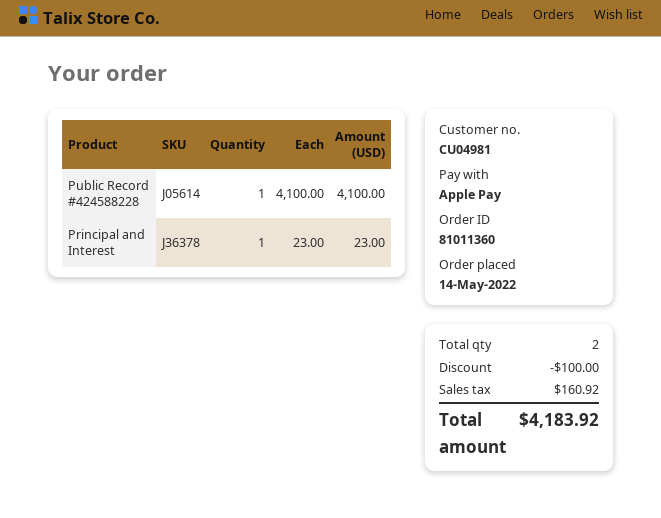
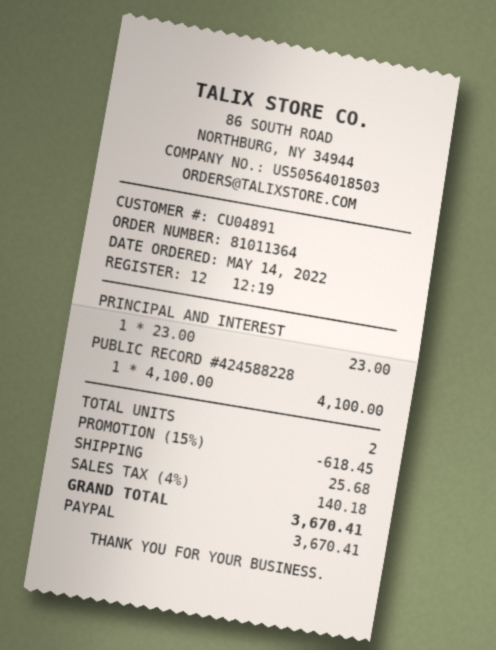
order number: 81011360 -> 81011364
customer number: CU04981 -> CU04891
payment method: Apple Pay -> PayPal
discount: 100.00 -> 618.45
shipping: none -> 25.68
tax: 160.92 -> 140.18
total: 4183.92 -> 3670.41

